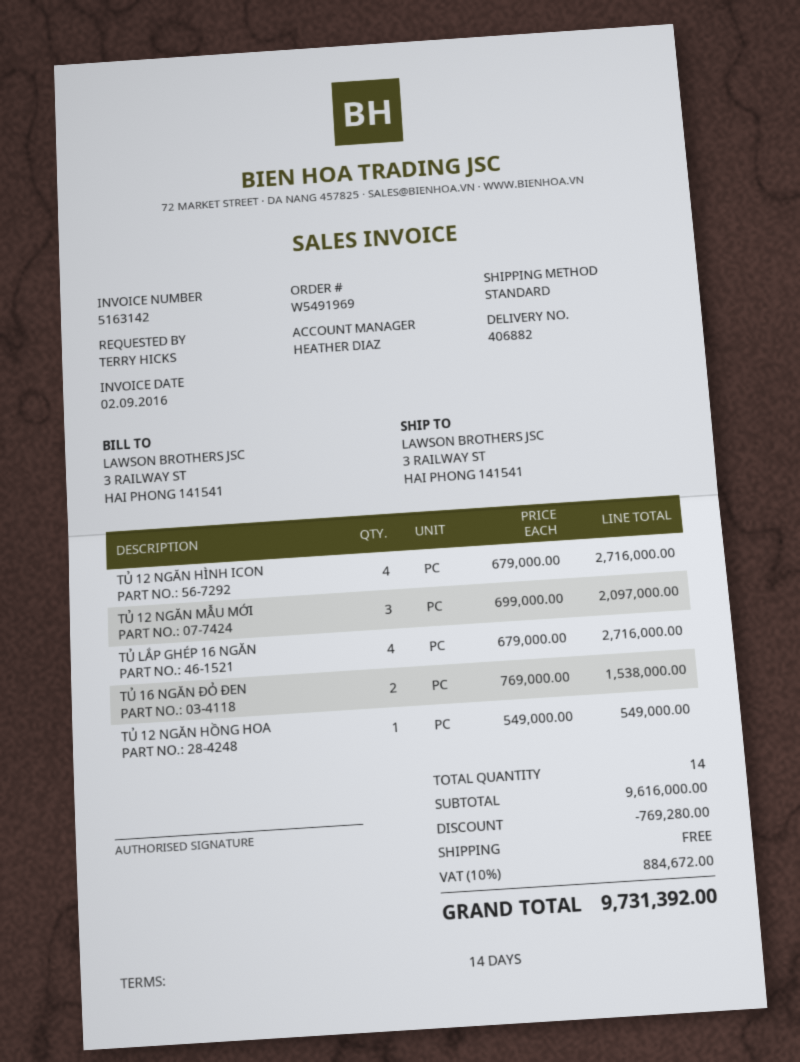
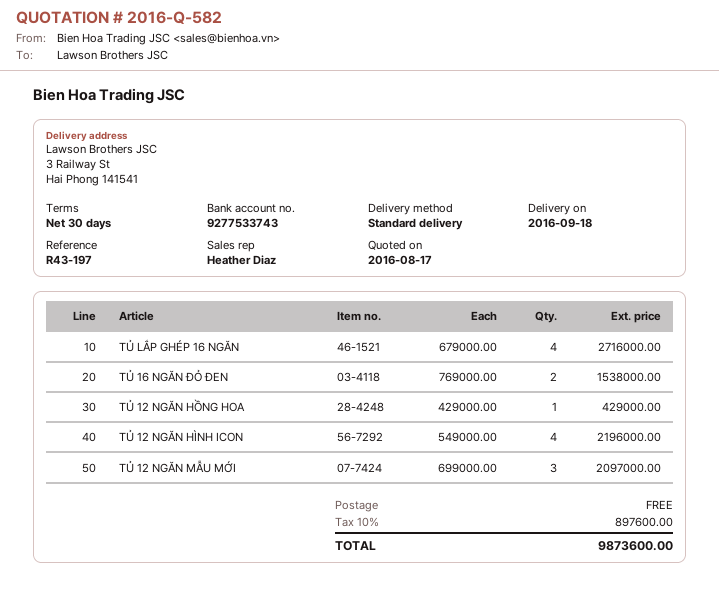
payment terms: 14 days -> 30 days
TỦ 12 NGĂN HÌNH ICON: 4 x 679000.00 = 2716000.00 -> 4 x 549000.00 = 2196000.00
TỦ 12 NGĂN HỒNG HOA: 1 x 549000.00 = 549000.00 -> 1 x 429000.00 = 429000.00
discount: 769280.00 -> none
tax: 10% = 884672.00 -> 10% = 897600.00
total: 9731392.00 -> 9873600.00

